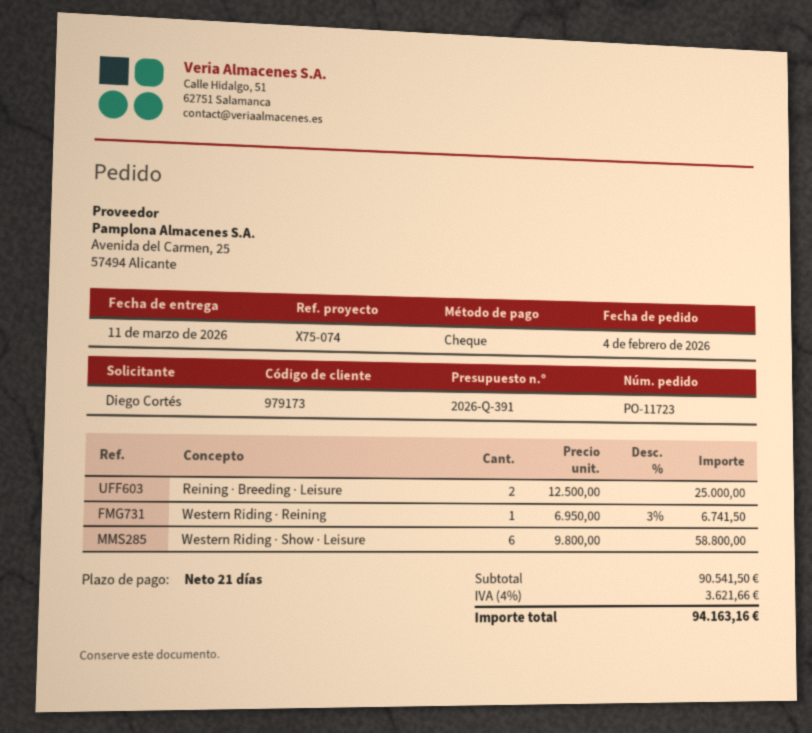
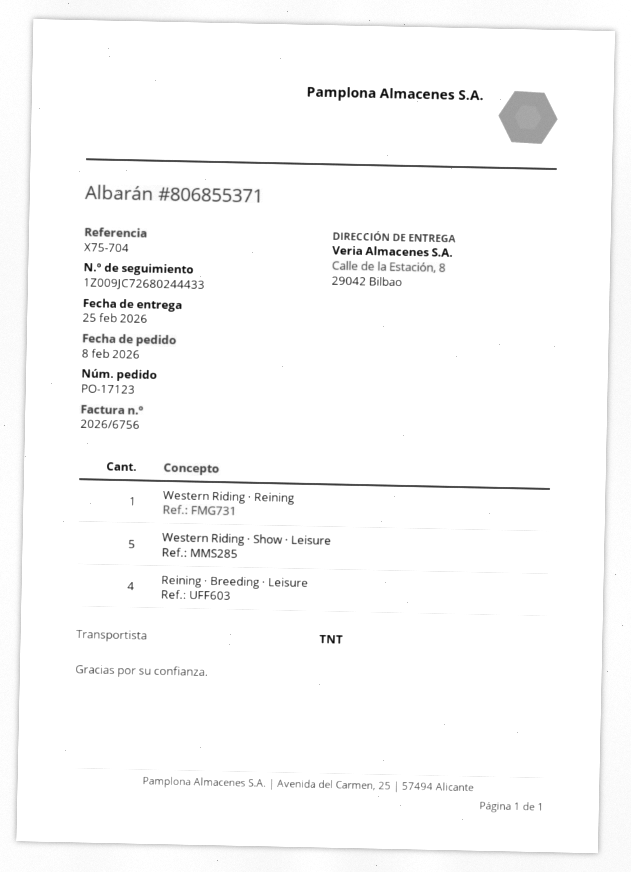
order number: PO-11723 -> PO-17123
order date: 2026-02-04 -> 2026-02-08
delivery date: 2026-03-11 -> 2026-02-25
reference: X75-074 -> X75-704
Reining · Breeding · Leisure: 2 -> 4
Western Riding · Show · Leisure: 6 -> 5

